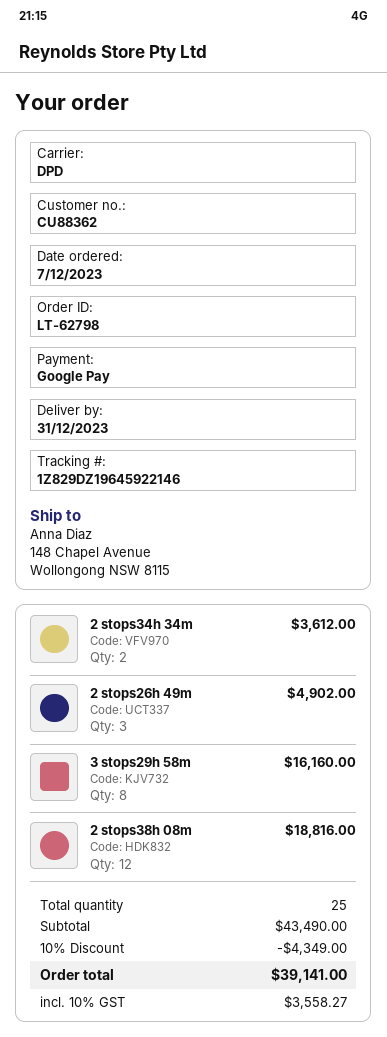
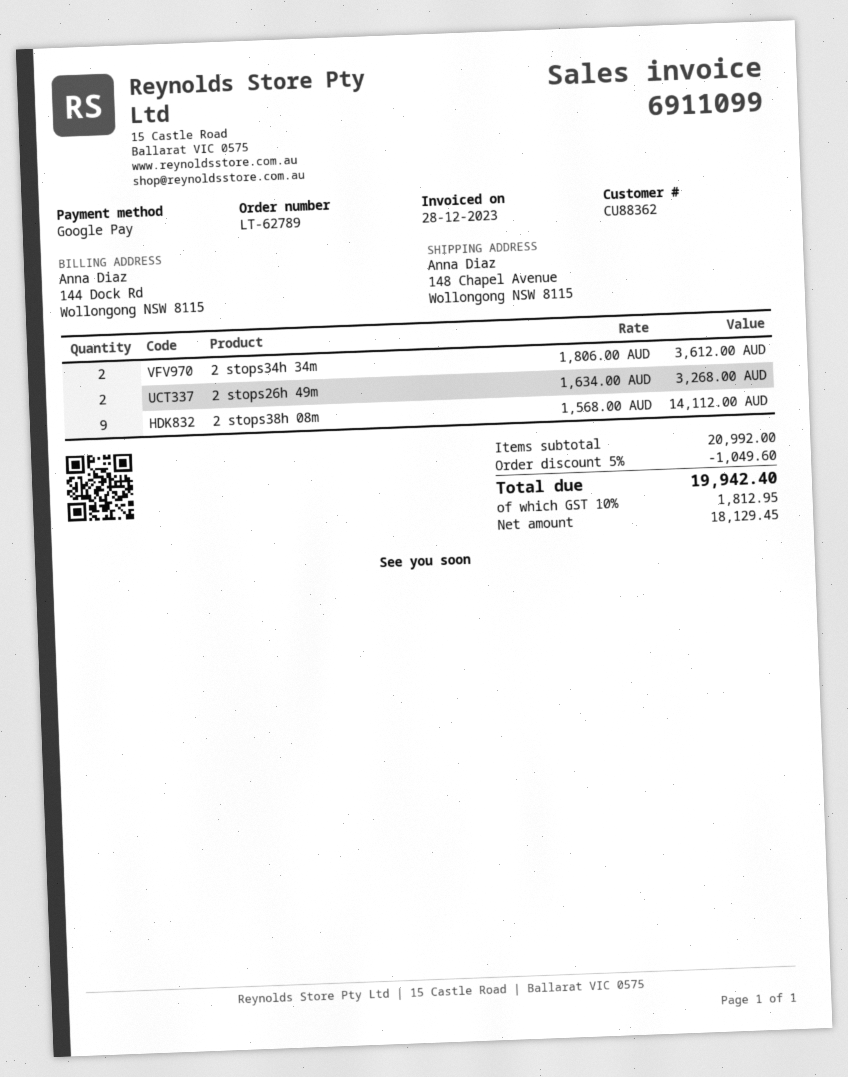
order number: LT-62798 -> LT-62789
2 stops26h 49m: 3 for 4902.00 -> 2 for 3268.00
3 stops29h 58m: 8 for 16160.00 -> none
2 stops38h 08m: 12 for 18816.00 -> 9 for 14112.00
subtotal: 43490.00 -> 20992.00
discount: 10% = 4349.00 -> 5% = 1049.60
tax: 10% = 3558.27 -> 10% = 1812.95
total: 39141.00 -> 19942.40

